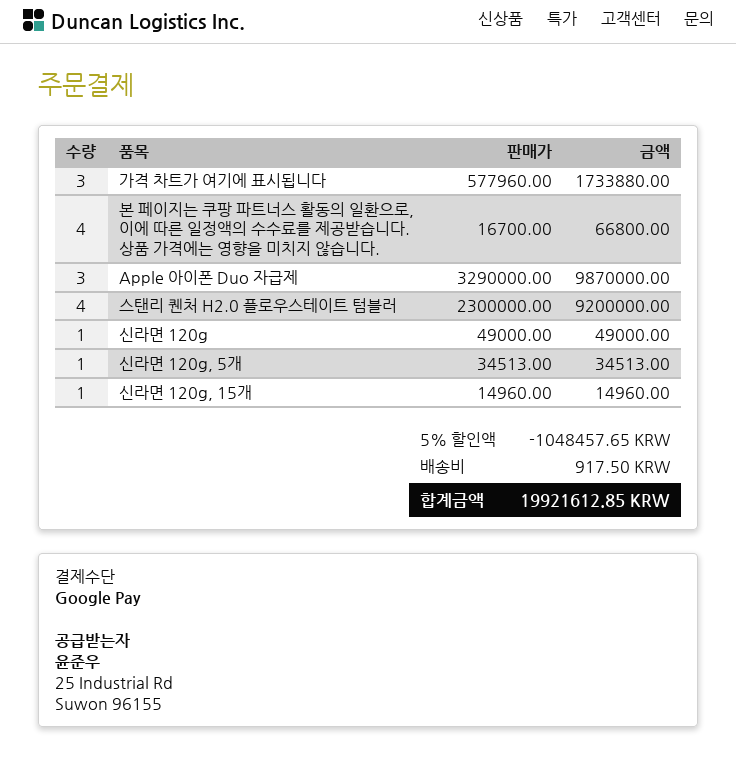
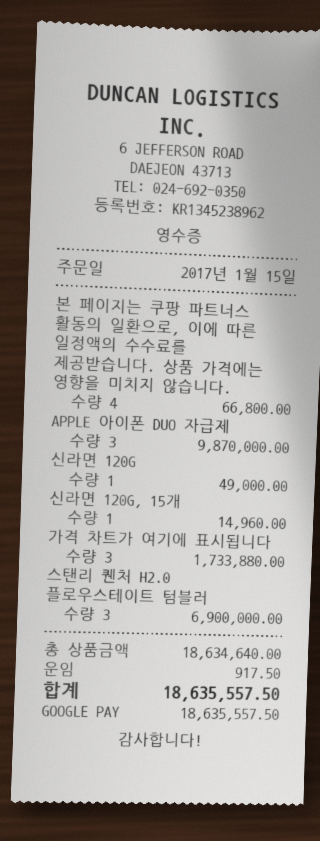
스탠리 퀜처 H2.0 플로우스테이트 텀블러: 4 for 9200000.00 -> 3 for 6900000.00
신라면 120g, 5개: 1 for 34513.00 -> none
discount: 5% = 1048457.65 -> none
total: 19921612.85 -> 18635557.50

